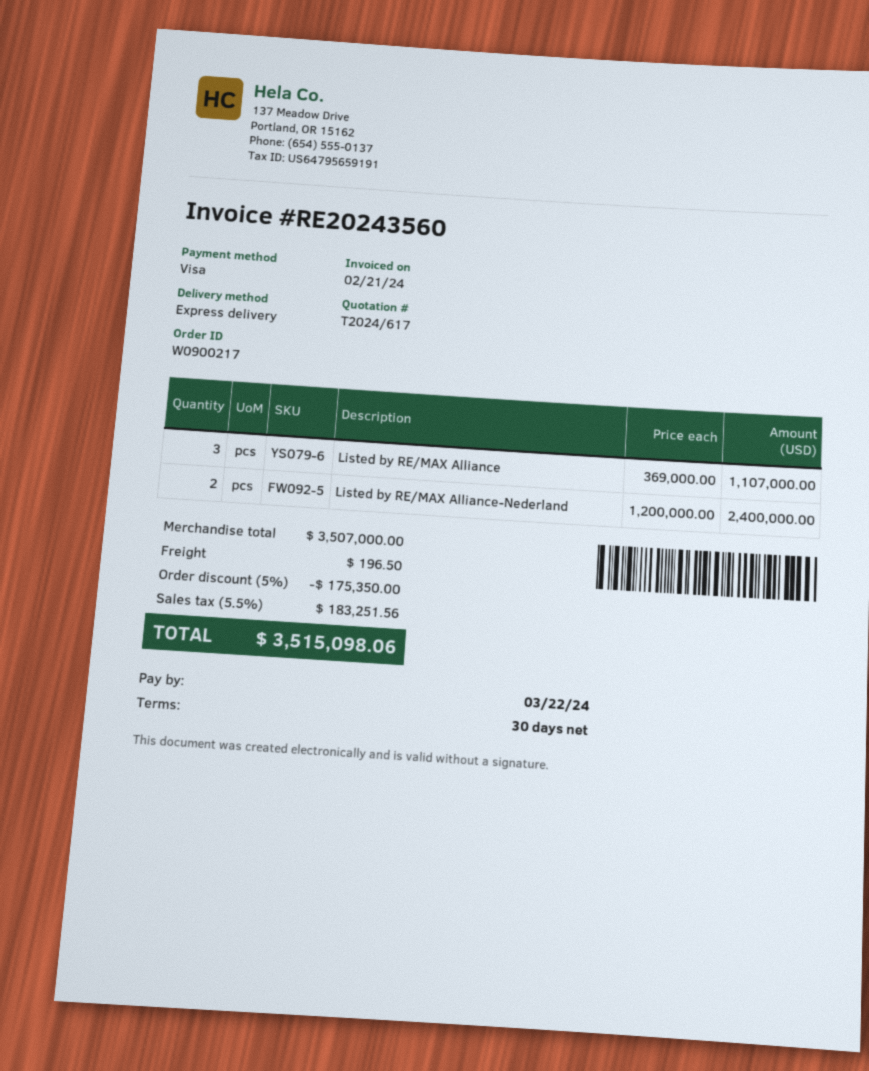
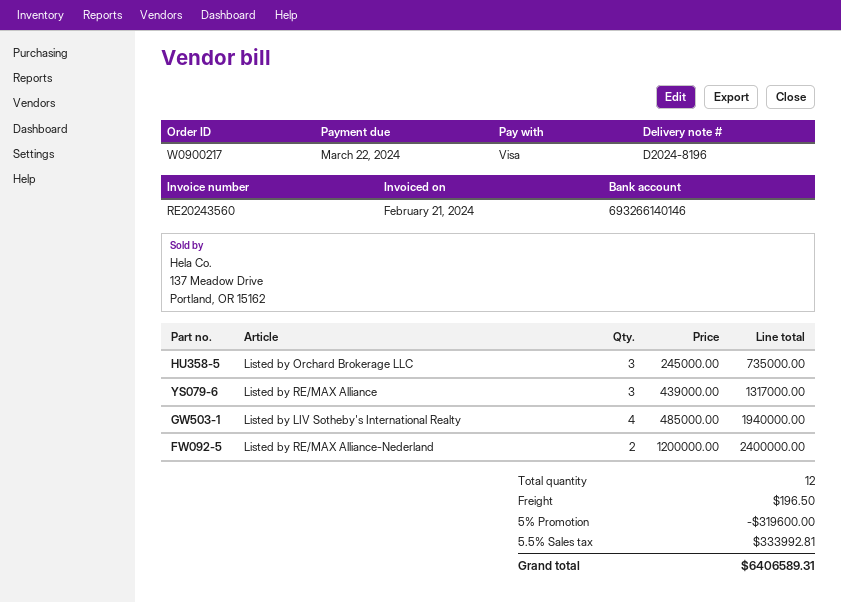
Listed by RE/MAX Alliance: 3 x 369000.00 = 1107000.00 -> 3 x 439000.00 = 1317000.00
Listed by Orchard Brokerage LLC: none -> 3 x 245000.00 = 735000.00
Listed by LIV Sotheby's International Realty: none -> 4 x 485000.00 = 1940000.00
discount: 5% = 175350.00 -> 5% = 319600.00
tax: 5.5% = 183251.56 -> 5.5% = 333992.81
total: 3515098.06 -> 6406589.31

